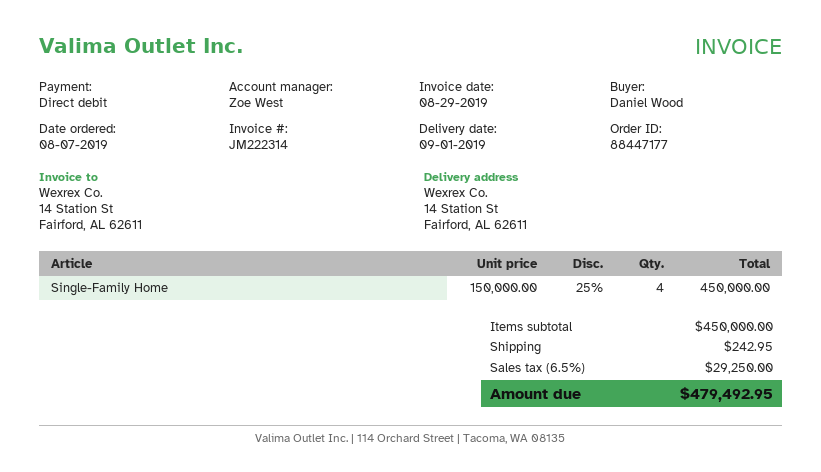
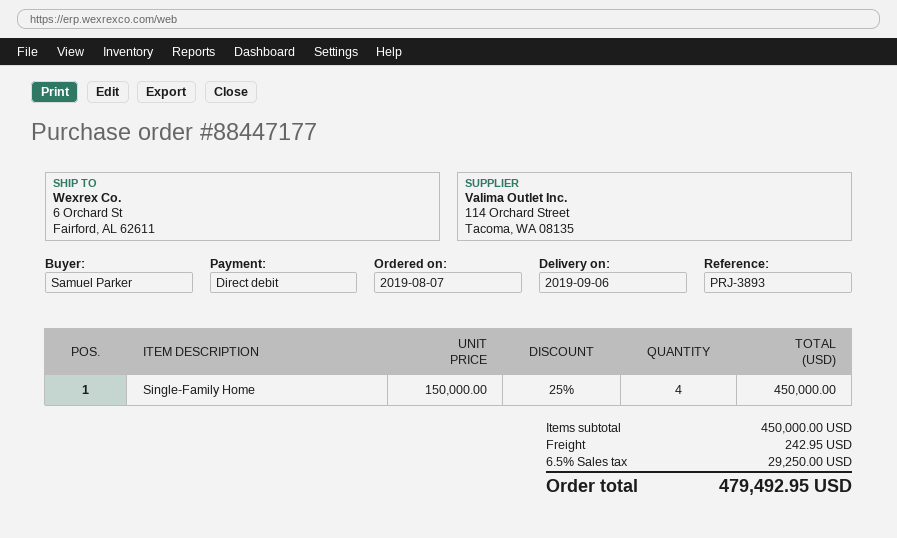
delivery date: 2019-09-01 -> 2019-09-06
ordered by: Daniel Wood -> Samuel Parker
ship to: 14 Station St, Fairford, AL 62611 -> 6 Orchard St, Fairford, AL 62611

